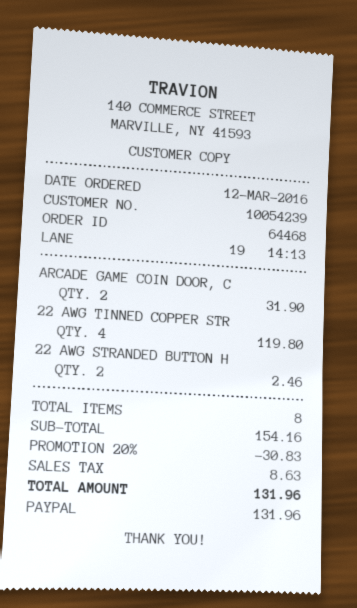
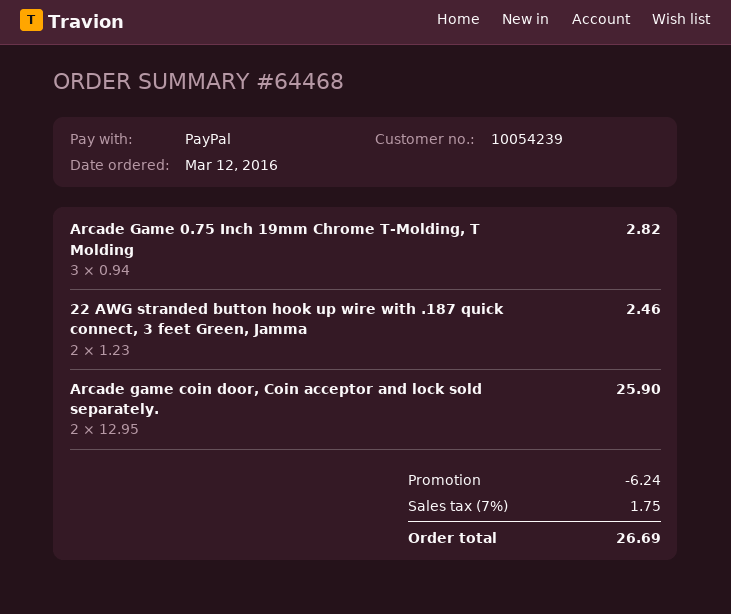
ARCADE GAME COIN DOOR, C: 2 for 31.90 -> 2 for 25.90
22 AWG TINNED COPPER STR: 4 for 119.80 -> none
Arcade Game 0.75 Inch 19mm Chrome T-Molding, T Molding: none -> 3 for 2.82
discount: 30.83 -> 6.24
tax: 8.63 -> 1.75
total: 131.96 -> 26.69

